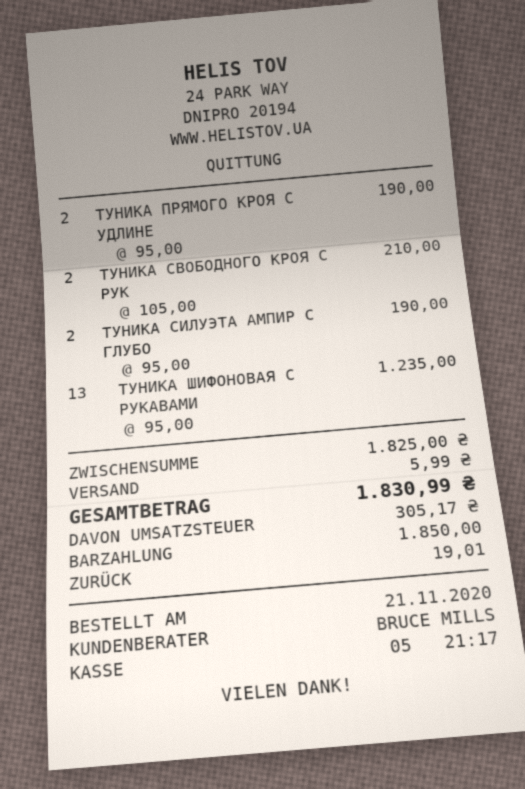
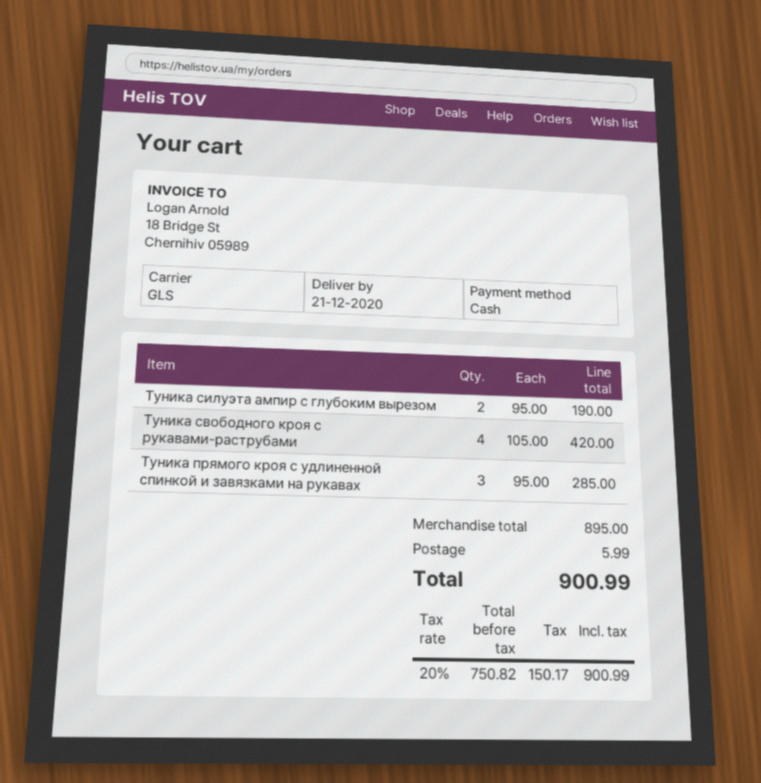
ТУНИКА ПРЯМОГО КРОЯ С УДЛИНЕ: 2 x 95.00 = 190.00 -> 3 x 95.00 = 285.00
ТУНИКА СВОБОДНОГО КРОЯ С РУК: 2 x 105.00 = 210.00 -> 4 x 105.00 = 420.00
ТУНИКА ШИФОНОВАЯ С РУКАВАМИ: 13 x 95.00 = 1235.00 -> none
subtotal: 1825.00 -> 895.00
tax: 305.17 -> 150.17
total: 1830.99 -> 900.99

